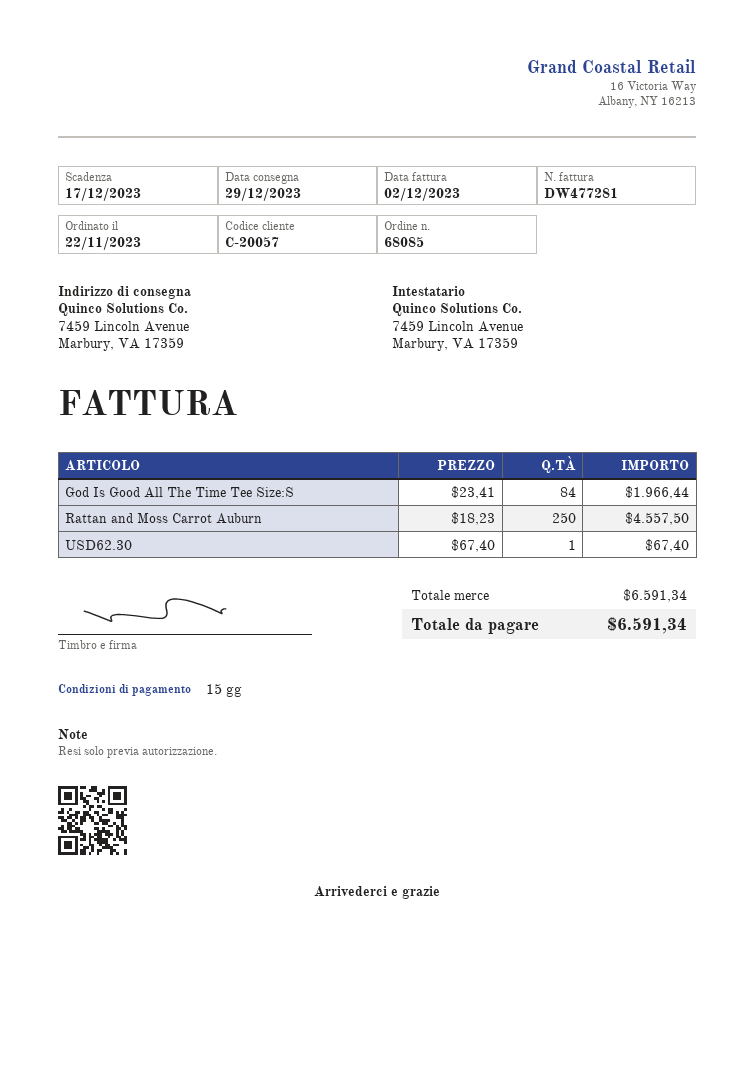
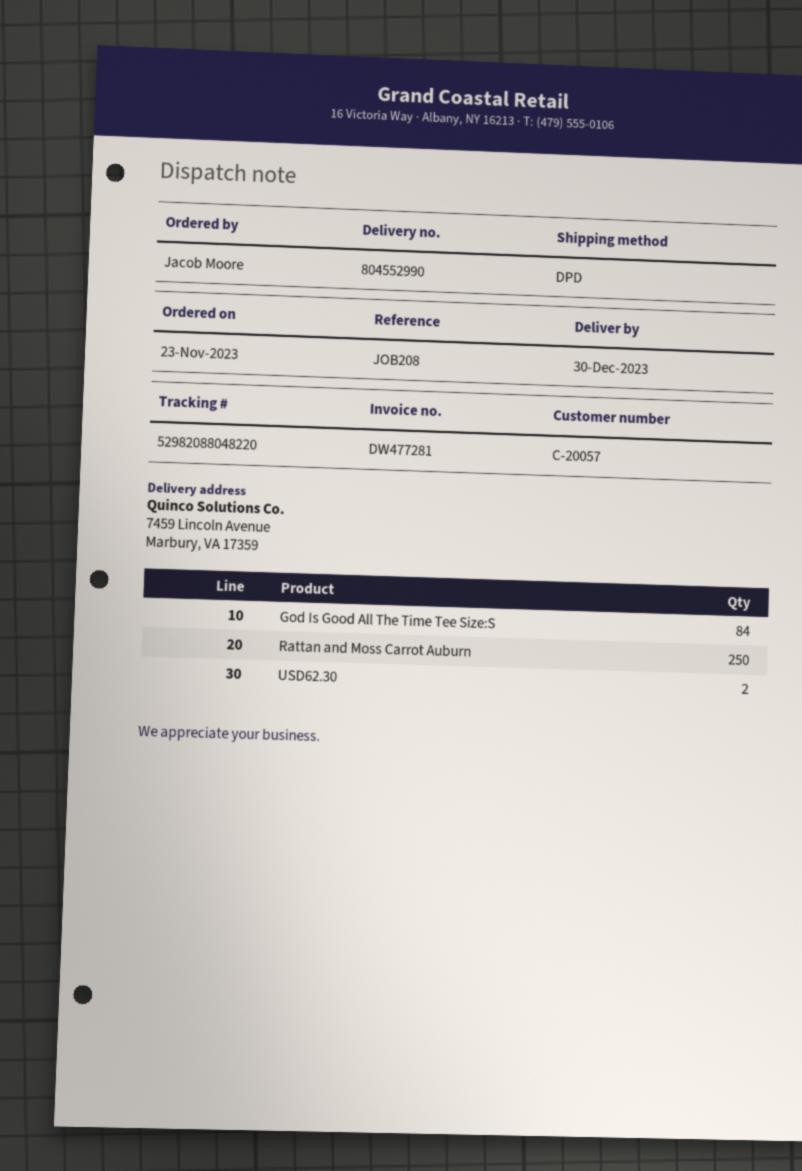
order date: 2023-11-22 -> 2023-11-23
delivery date: 2023-12-29 -> 2023-12-30
USD62.30: 1 -> 2

